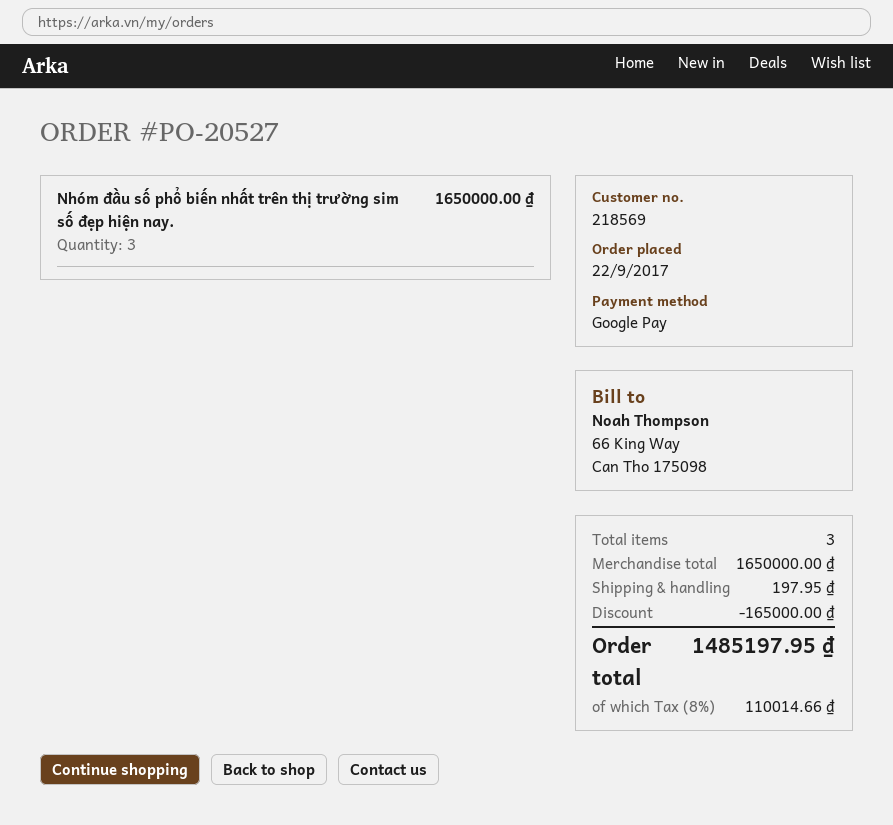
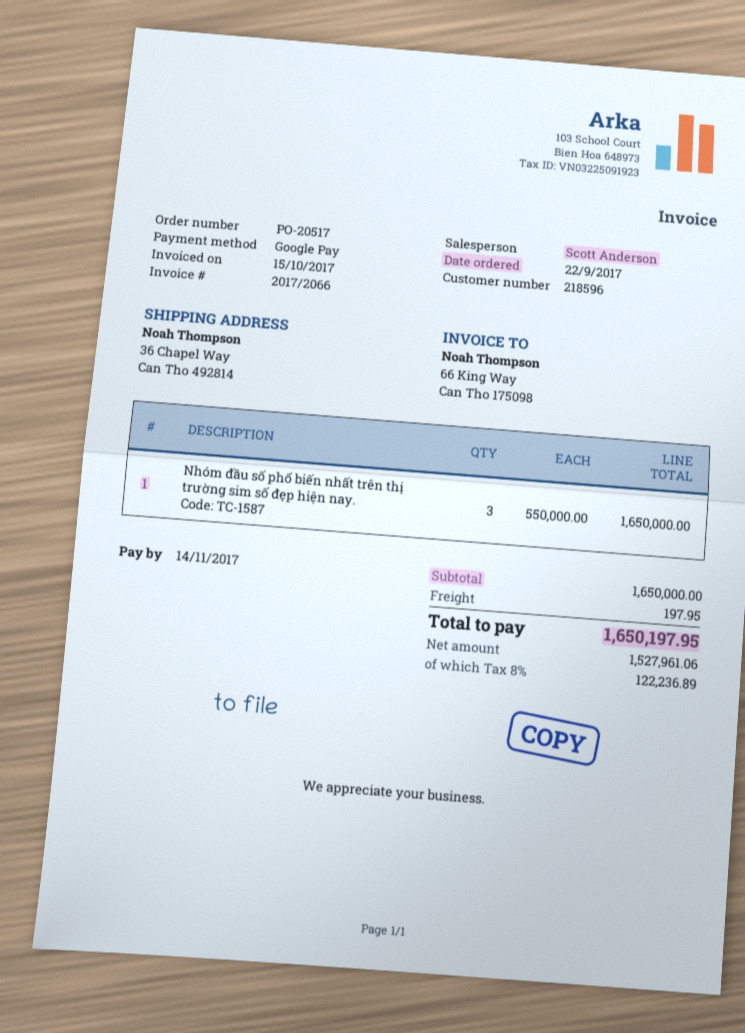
order number: PO-20527 -> PO-20517
customer number: 218569 -> 218596
discount: 165000.00 -> none
tax: 8% = 110014.66 -> 8% = 122236.89
total: 1485197.95 -> 1650197.95

